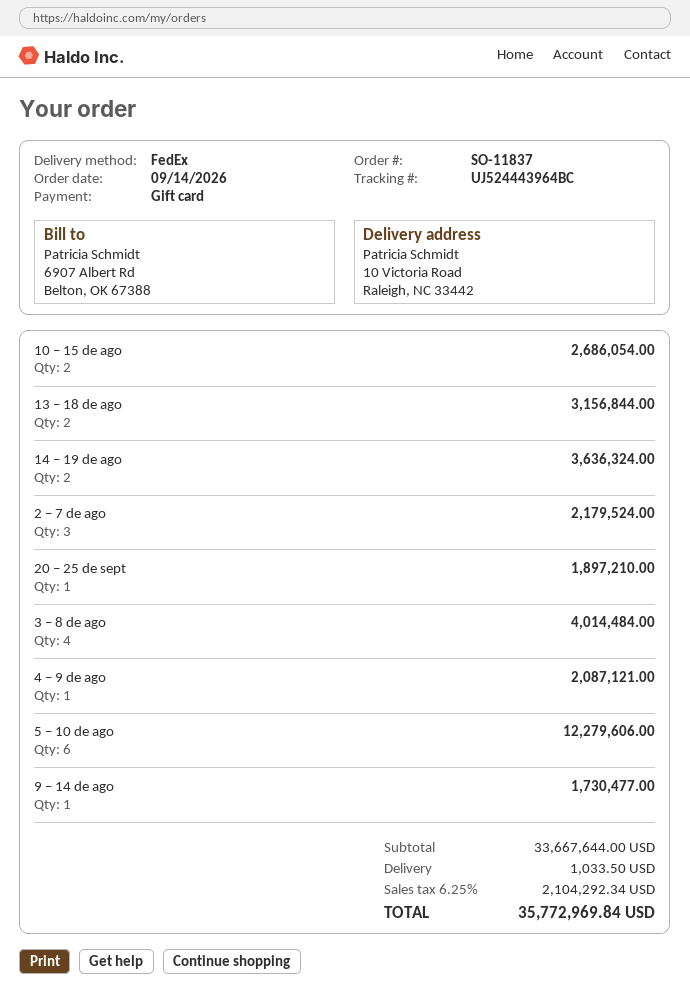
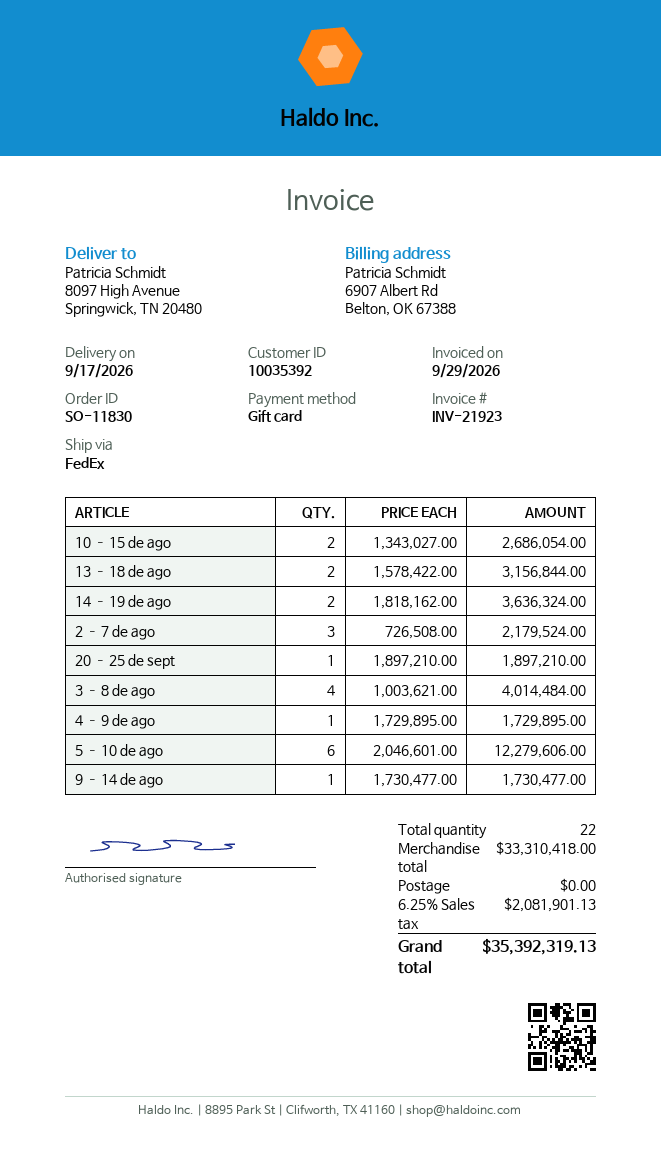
order number: SO-11837 -> SO-11830
ship to: 10 Victoria Road, Raleigh, NC 33442 -> 8097 High Avenue, Springwick, TN 20480
4 – 9 de ago: 1 for 2087121.00 -> 1 for 1729895.00
subtotal: 33667644.00 -> 33310418.00
shipping: 1033.50 -> 0.00
tax: 6.25% = 2104292.34 -> 6.25% = 2081901.13
total: 35772969.84 -> 35392319.13

